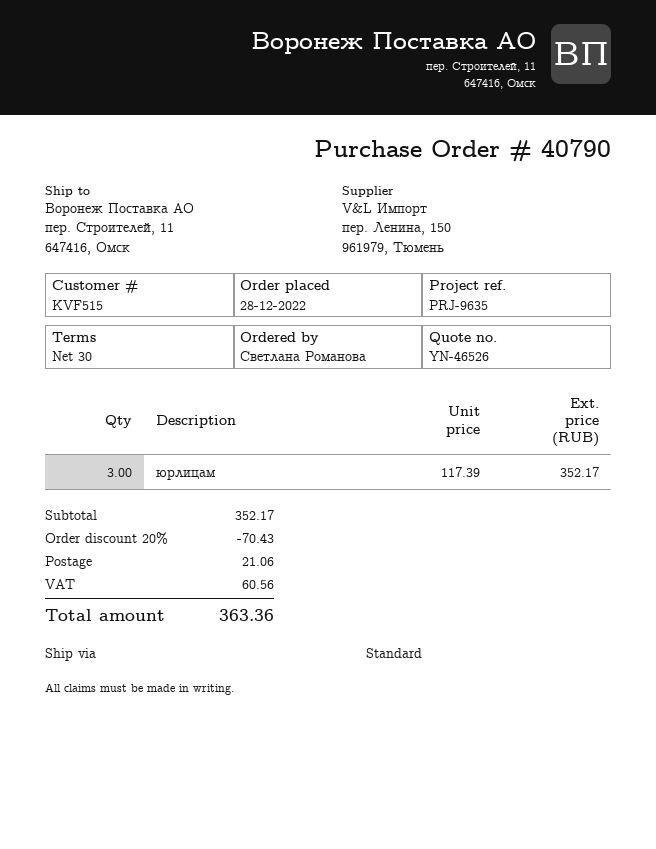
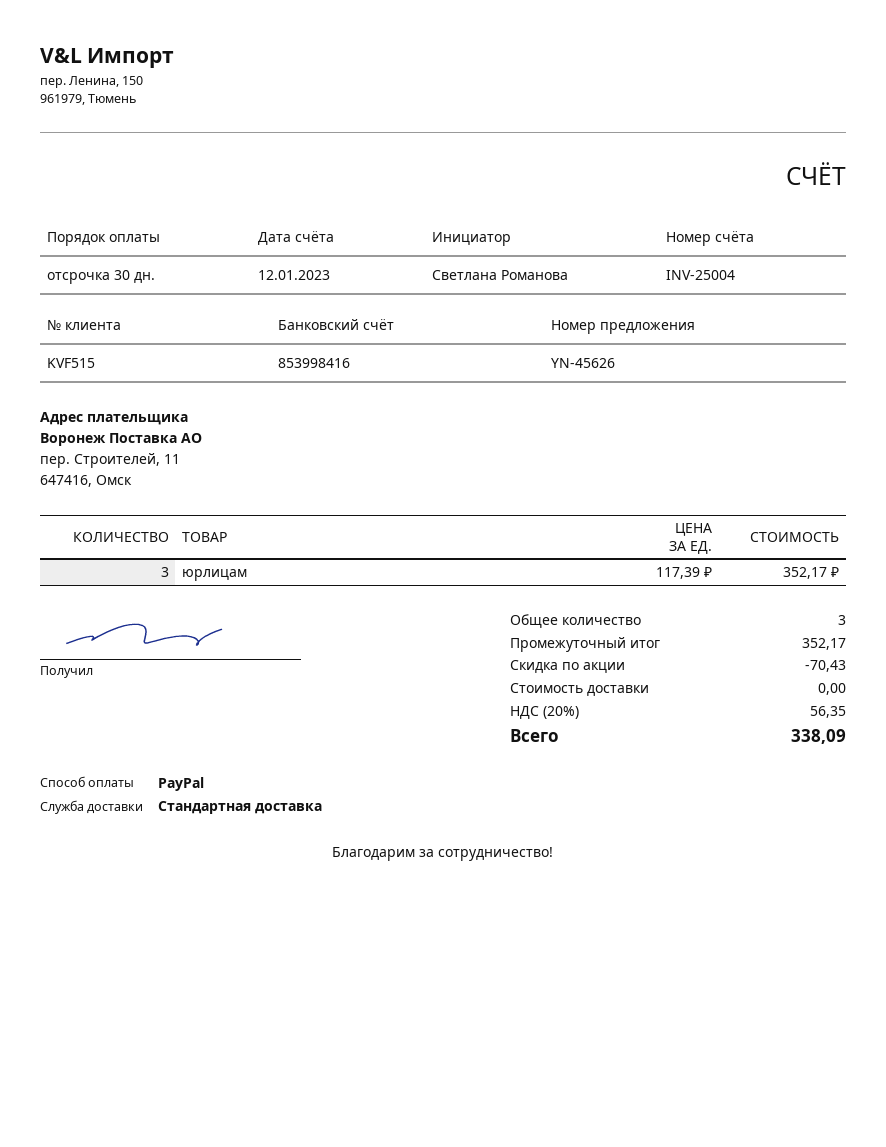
quote number: YN-46526 -> YN-45626
shipping: 21.06 -> 0.00
tax: 60.56 -> 56.35
total: 363.36 -> 338.09

